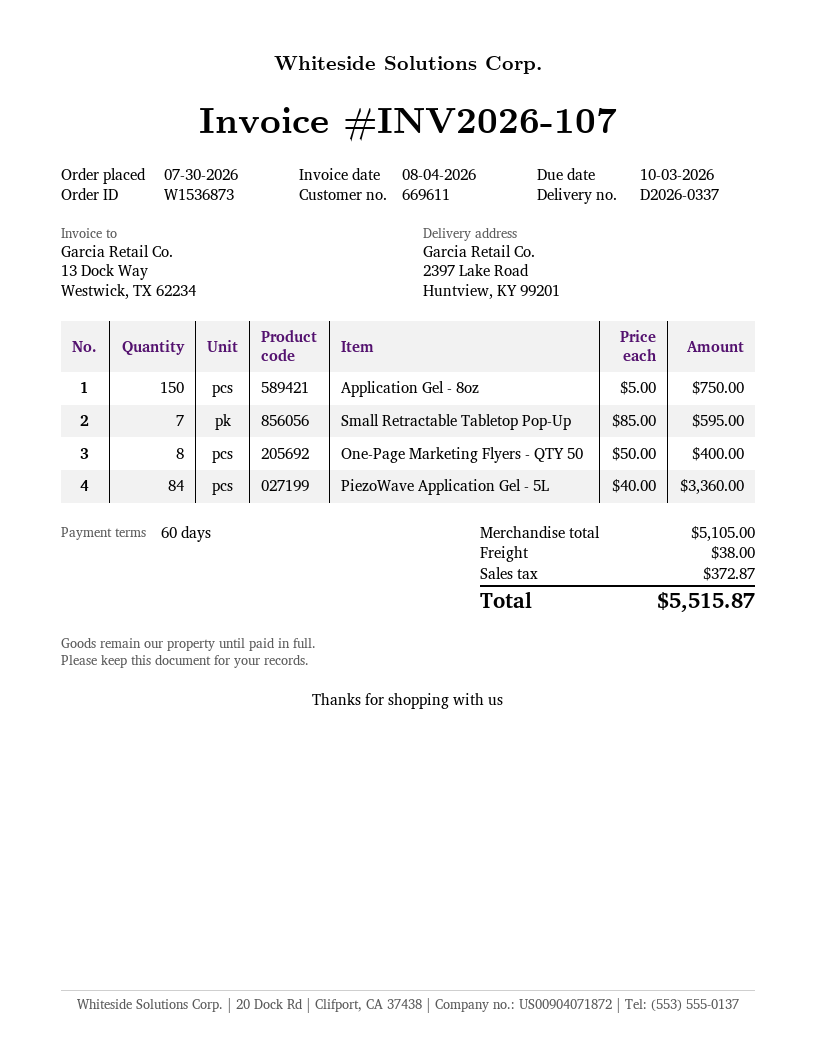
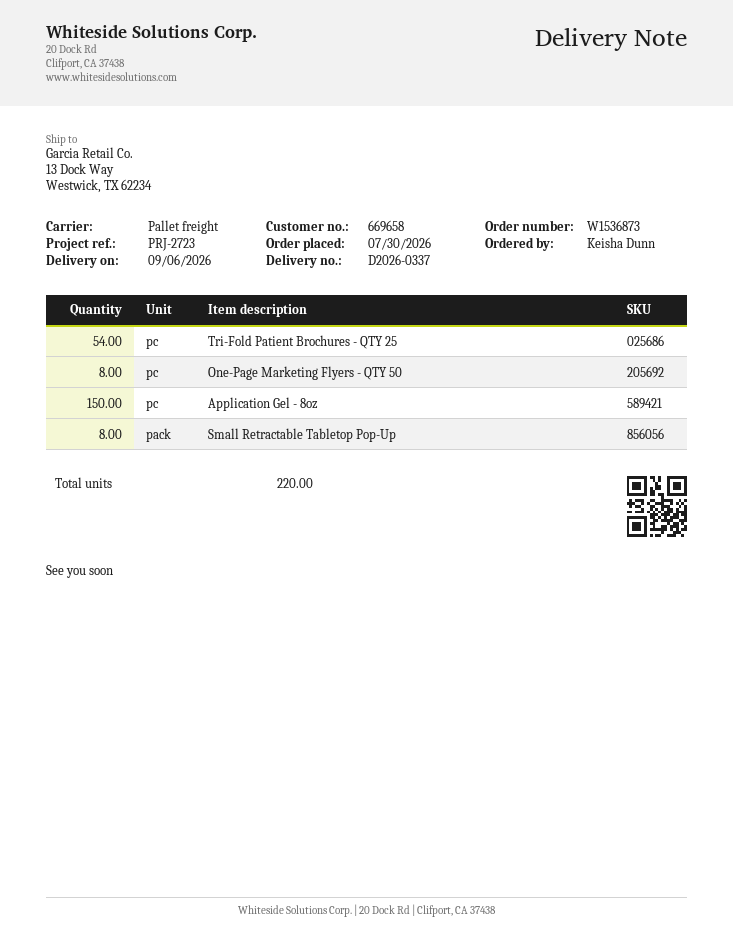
customer number: 669611 -> 669658
ship to: 2397 Lake Road, Huntview, KY 99201 -> 13 Dock Way, Westwick, TX 62234
Small Retractable Tabletop Pop-Up: 7 -> 8
PiezoWave Application Gel - 5L: 84 -> none
Tri-Fold Patient Brochures - QTY 25: none -> 54

